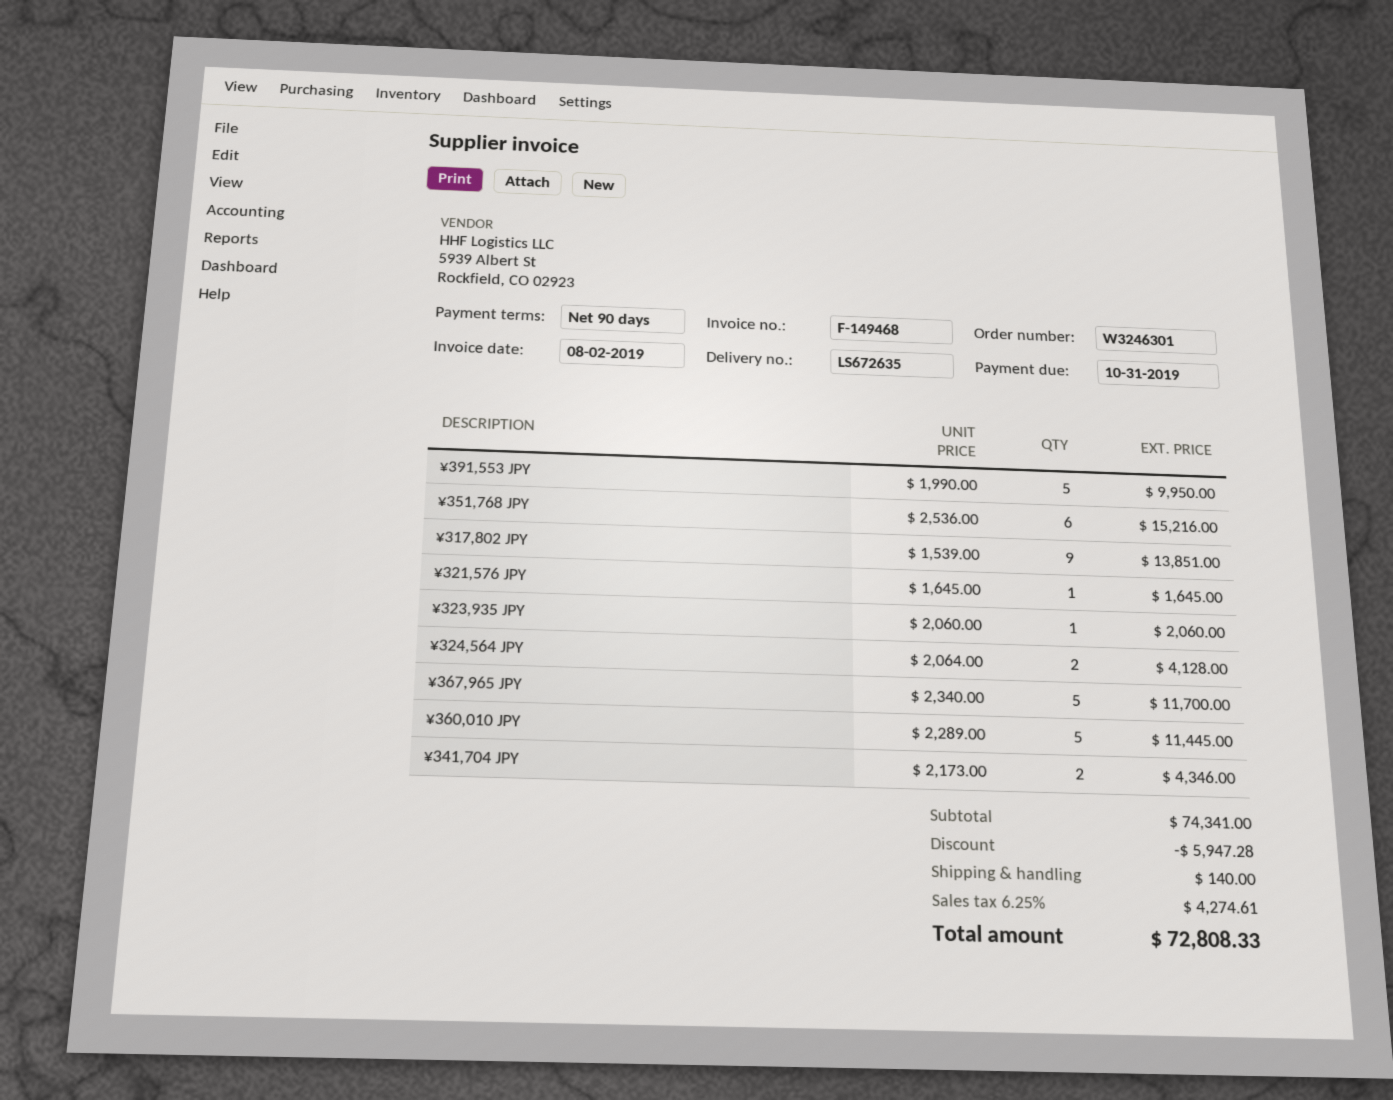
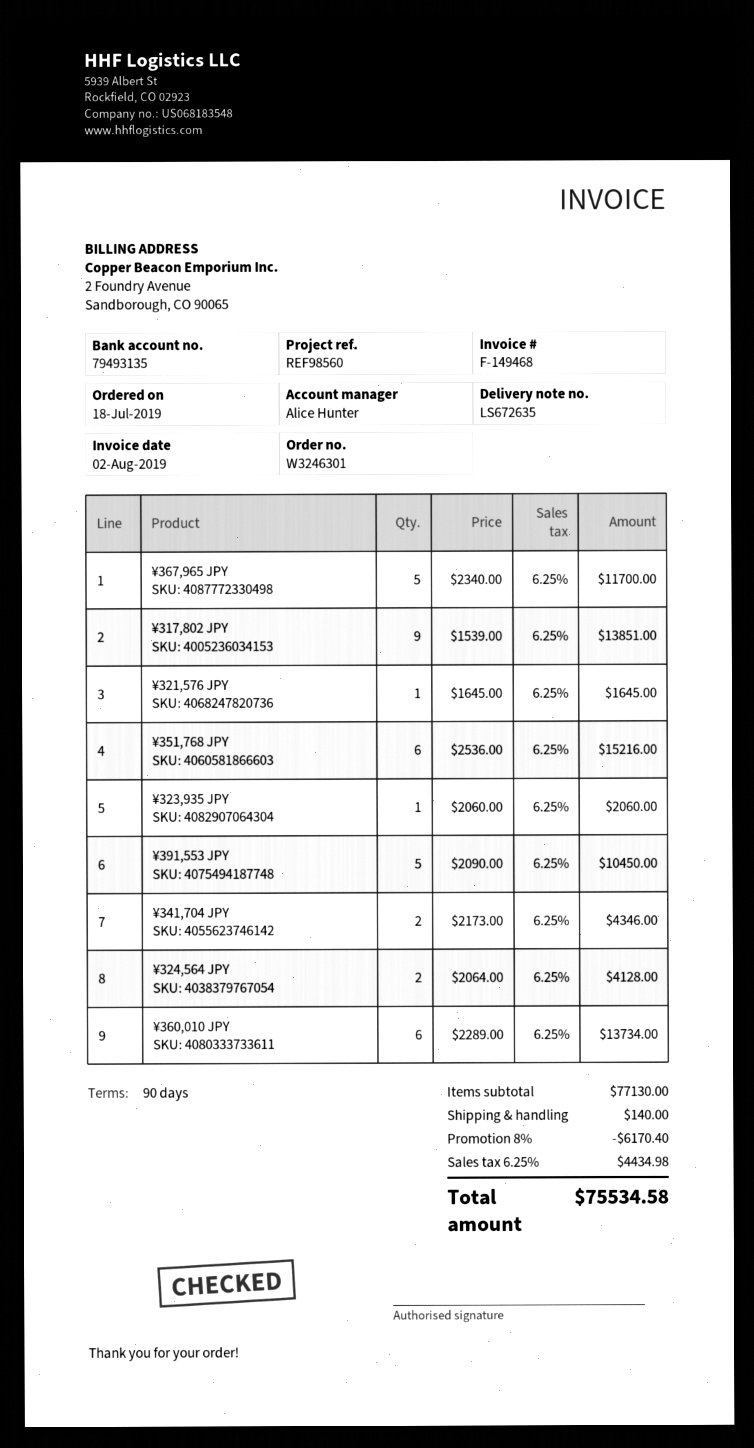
¥391,553 JPY: 5 x 1990.00 = 9950.00 -> 5 x 2090.00 = 10450.00
¥360,010 JPY: 5 x 2289.00 = 11445.00 -> 6 x 2289.00 = 13734.00
subtotal: 74341.00 -> 77130.00
discount: 5947.28 -> 6170.40
tax: 6.25% = 4274.61 -> 6.25% = 4434.98
total: 72808.33 -> 75534.58

